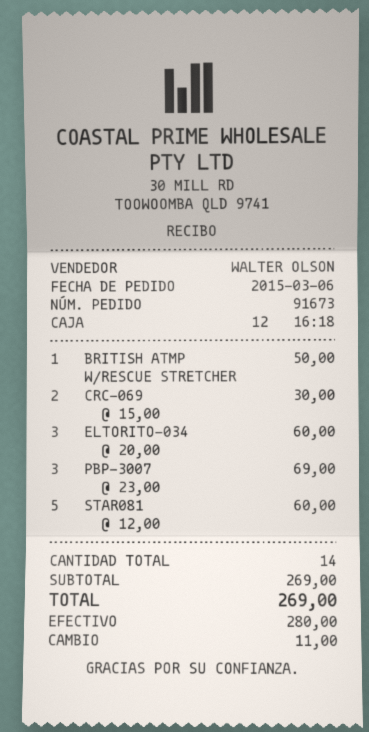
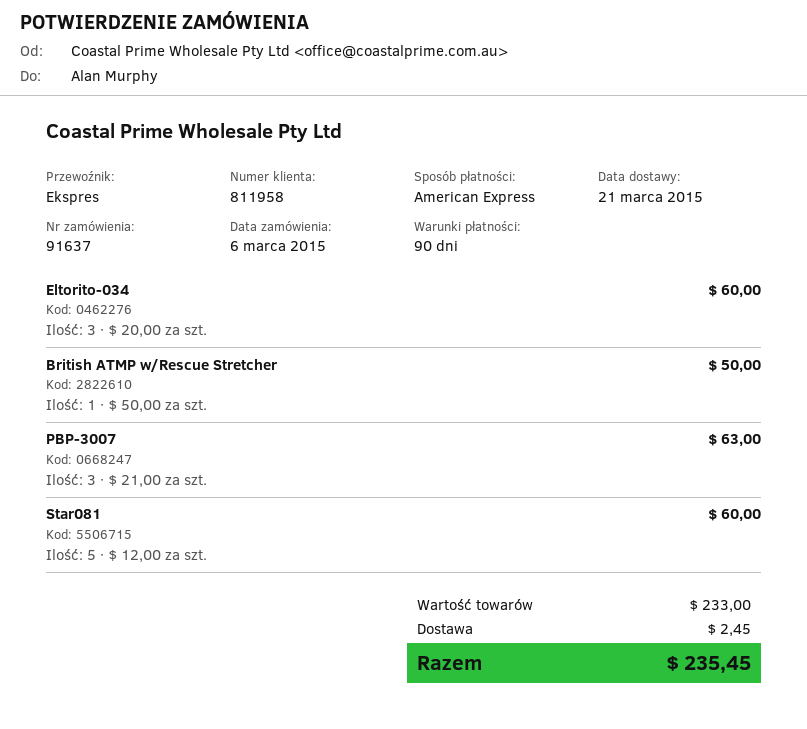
order number: 91673 -> 91637
payment method: cash -> American Express
CRC-069: 2 x 15.00 = 30.00 -> none
PBP-3007: 3 x 23.00 = 69.00 -> 3 x 21.00 = 63.00
subtotal: 269.00 -> 233.00
shipping: none -> 2.45
total: 269.00 -> 235.45

